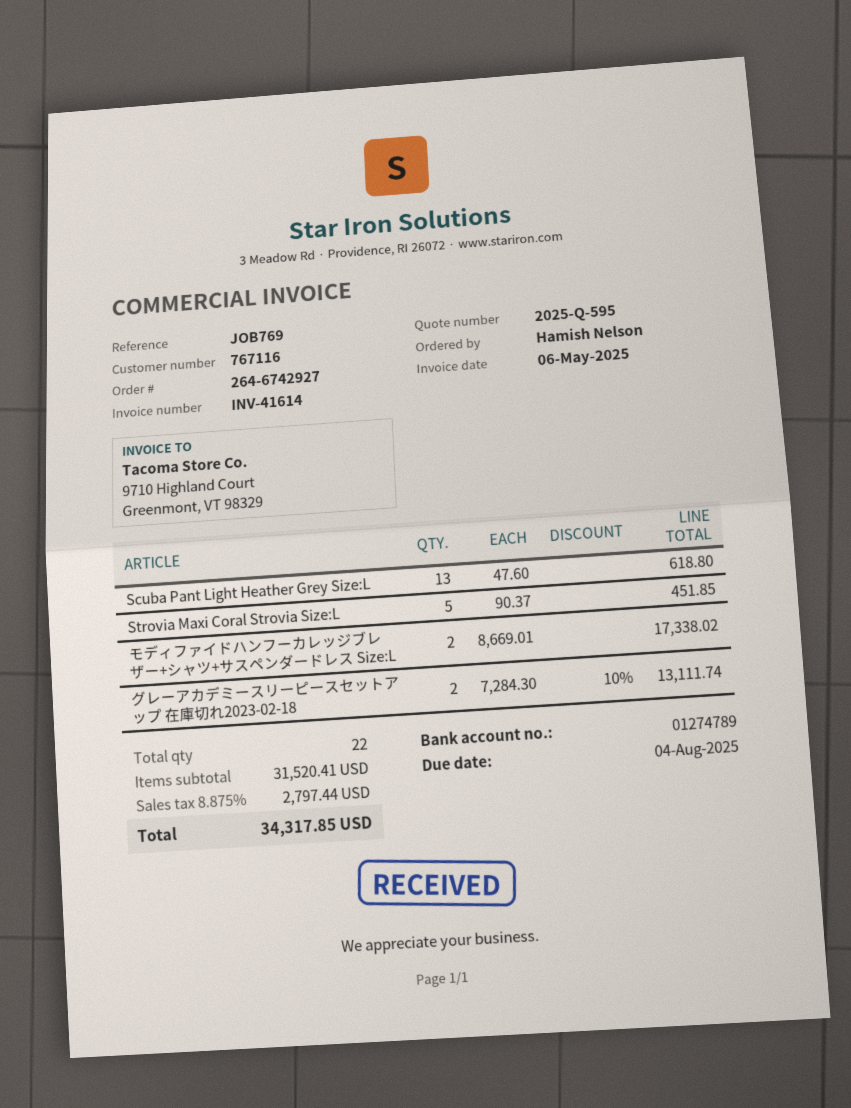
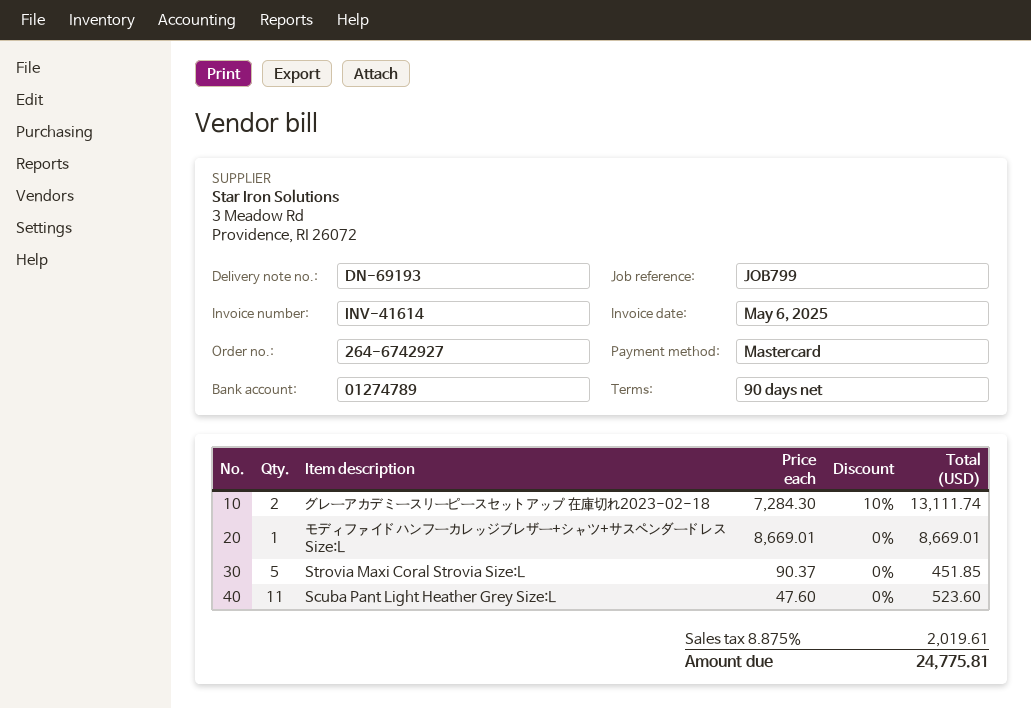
reference: JOB769 -> JOB799
Scuba Pant Light Heather Grey Size:L: 13 x 47.60 = 618.80 -> 11 x 47.60 = 523.60
モディファイドハンフーカレッジブレザー+シャツ+サスペンダードレス Size:L: 2 x 8669.01 = 17338.02 -> 1 x 8669.01 = 8669.01
tax: 8.875% = 2797.44 -> 8.875% = 2019.61
total: 34317.85 -> 24775.81

